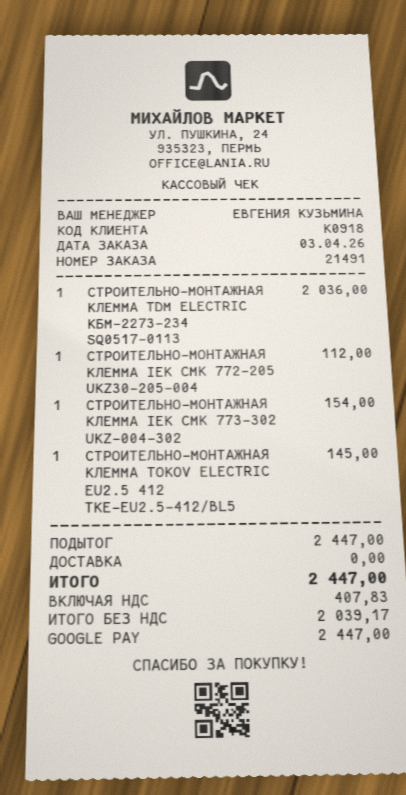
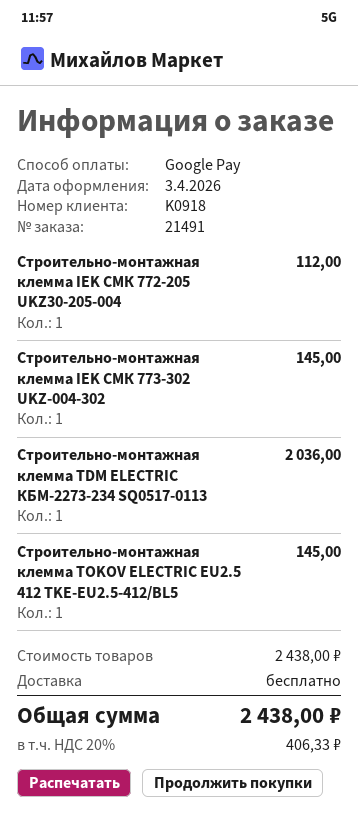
СТРОИТЕЛЬНО-МОНТАЖНАЯ КЛЕММА IEK СМК 773-302 UKZ-004-302: 1 for 154.00 -> 1 for 145.00
subtotal: 2447.00 -> 2438.00
tax: 407.83 -> 406.33
total: 2447.00 -> 2438.00

